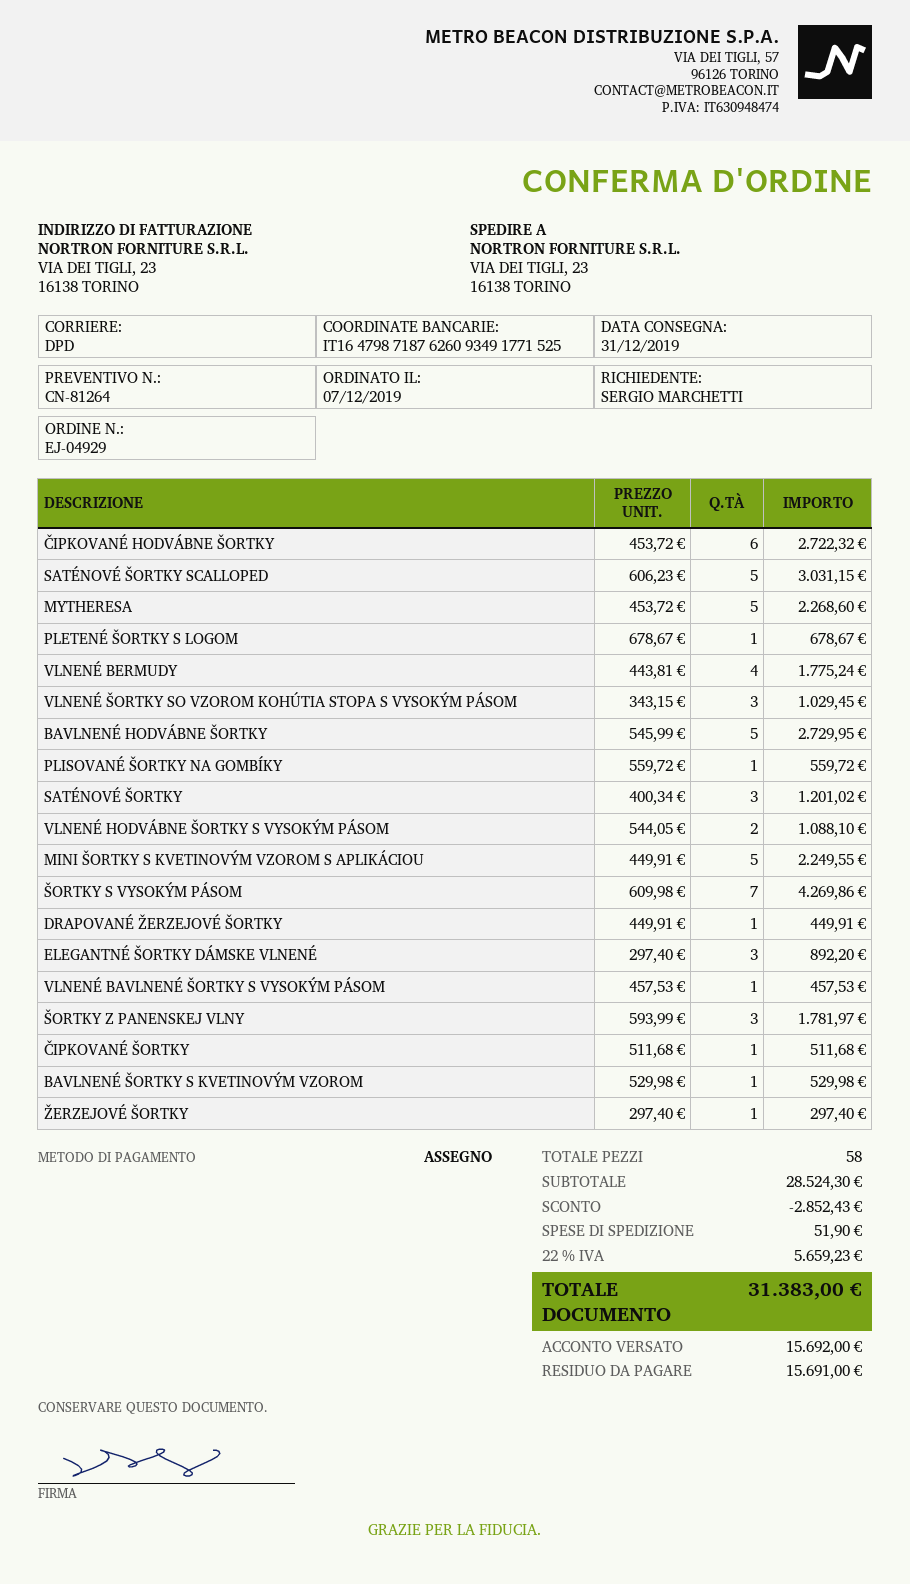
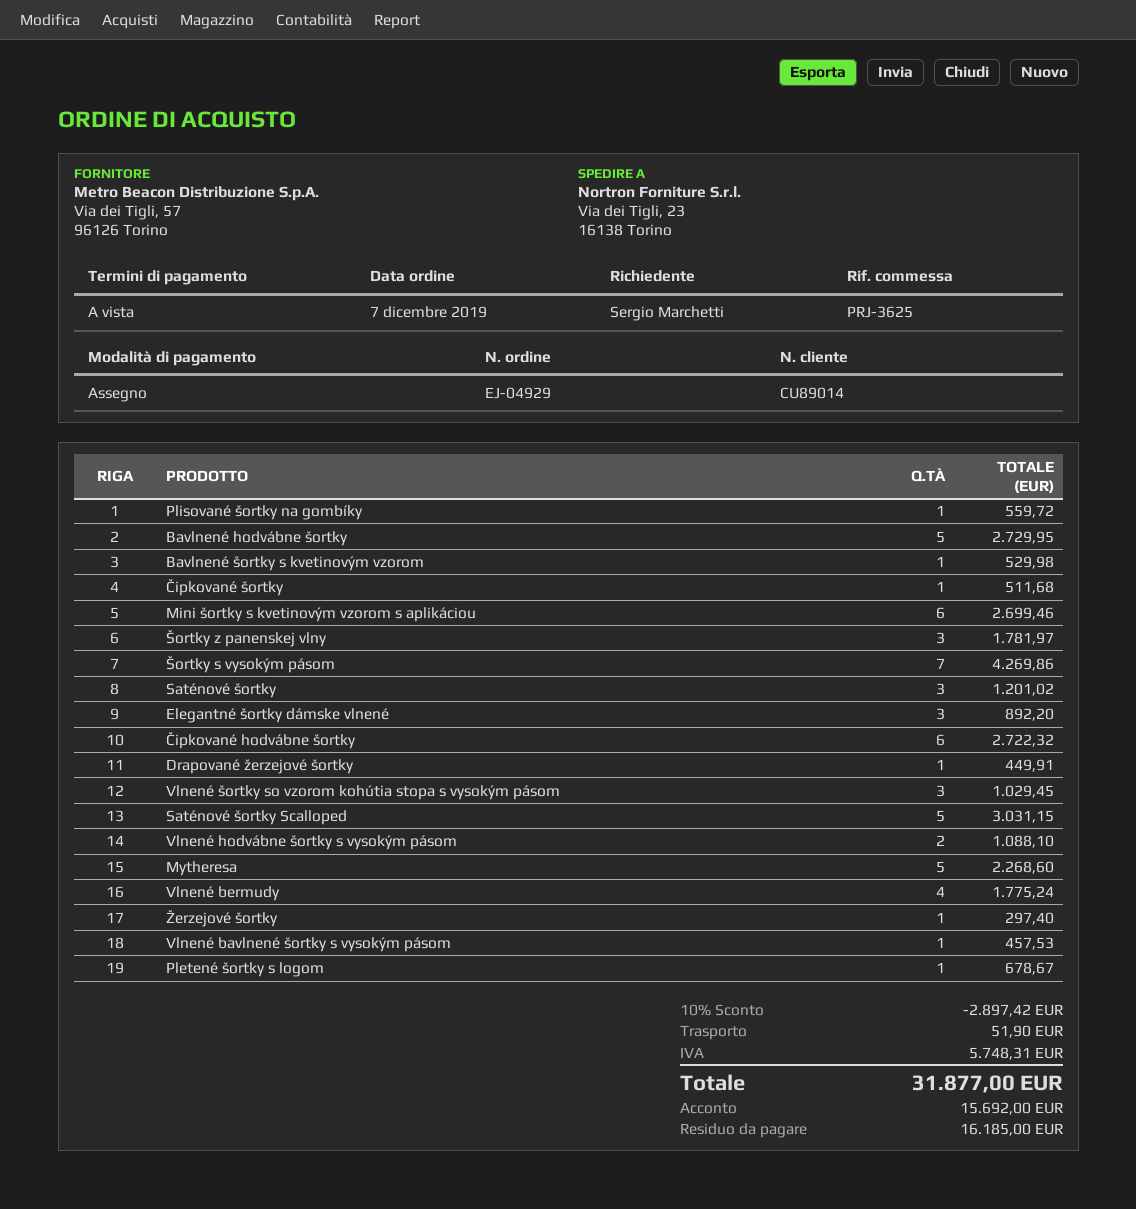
MINI ŠORTKY S KVETINOVÝM VZOROM S APLIKÁCIOU: 5 for 2249.55 -> 6 for 2699.46
discount: 2852.43 -> 2897.42
tax: 5659.23 -> 5748.31
total: 31383.00 -> 31877.00
balance: 15691.00 -> 16185.00

